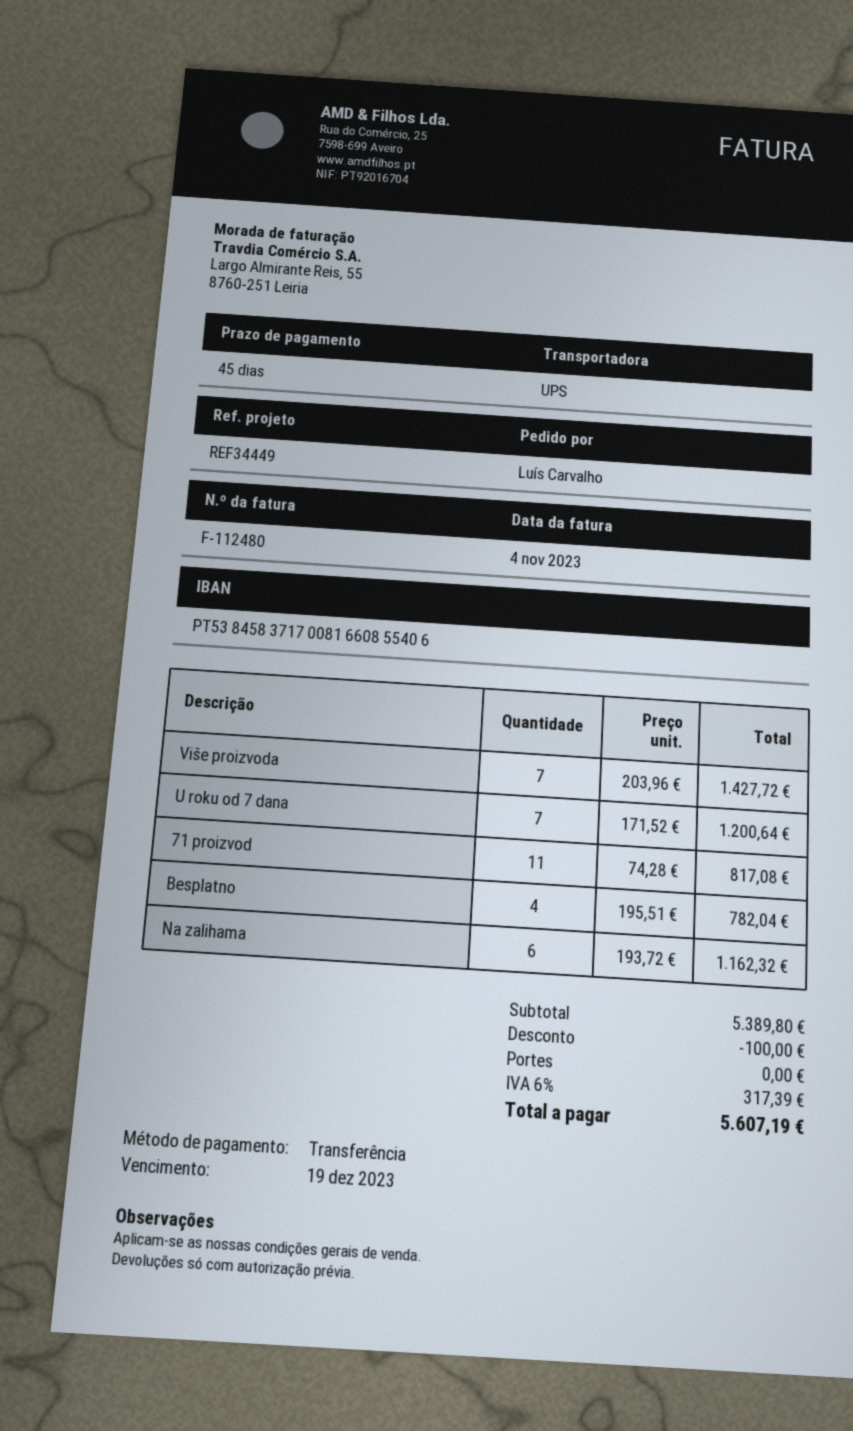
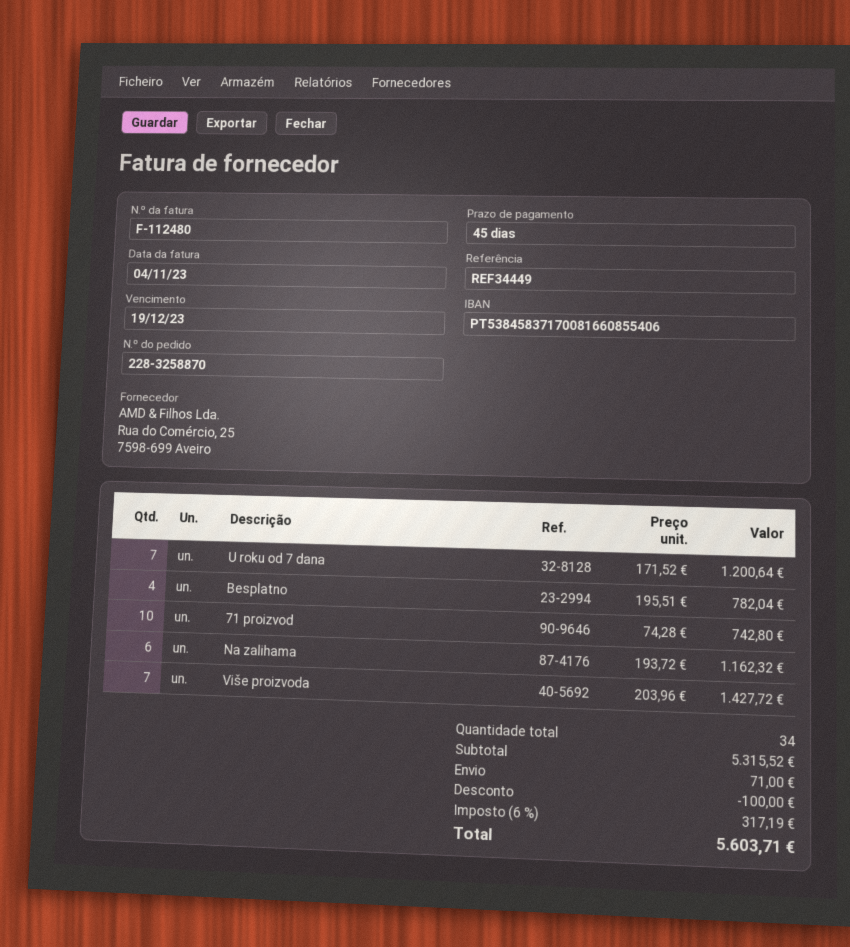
71 proizvod: 11 x 74.28 = 817.08 -> 10 x 74.28 = 742.80
subtotal: 5389.80 -> 5315.52
shipping: 0.00 -> 71.00
tax: 6% = 317.39 -> 6% = 317.19
total: 5607.19 -> 5603.71

